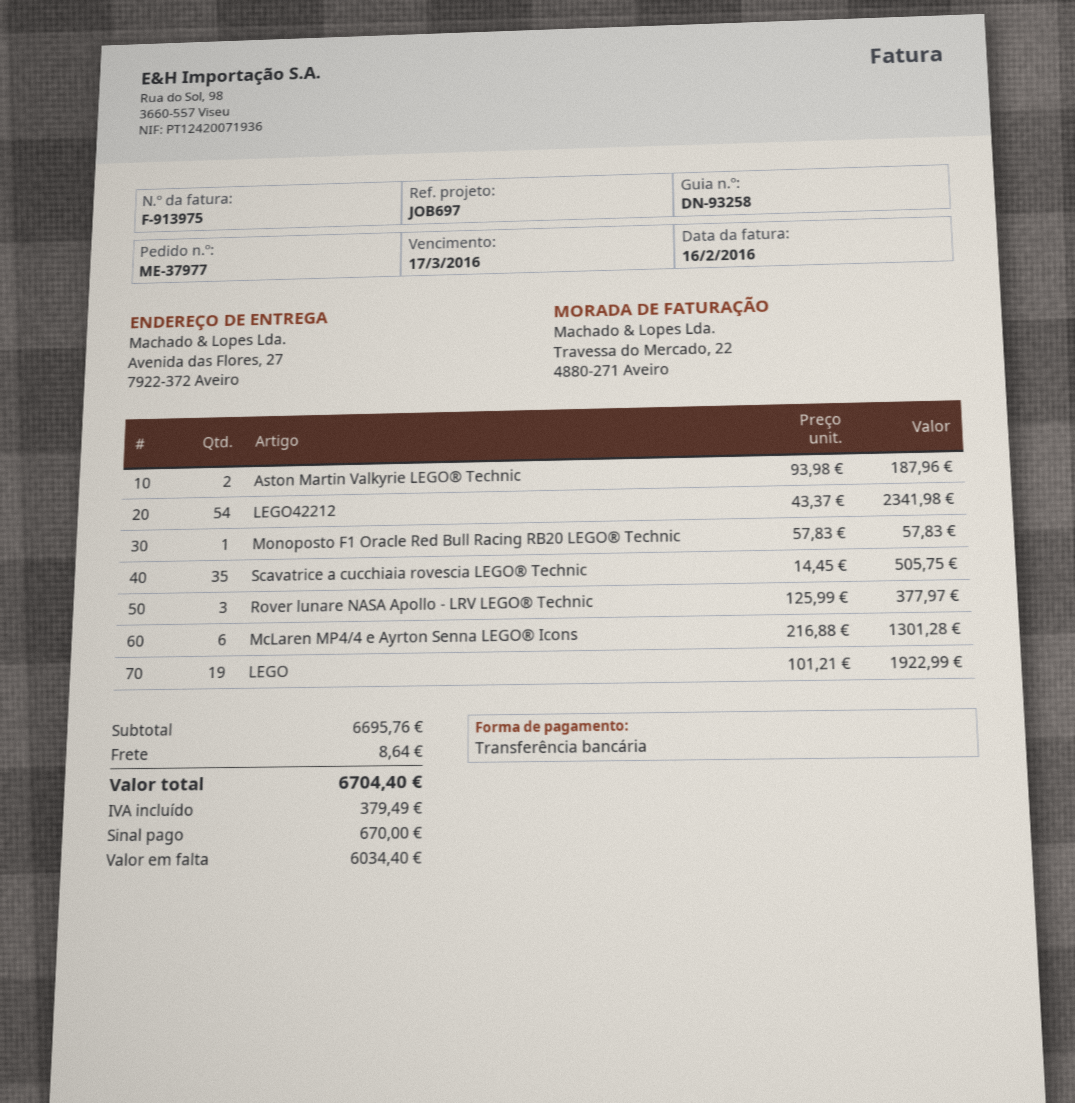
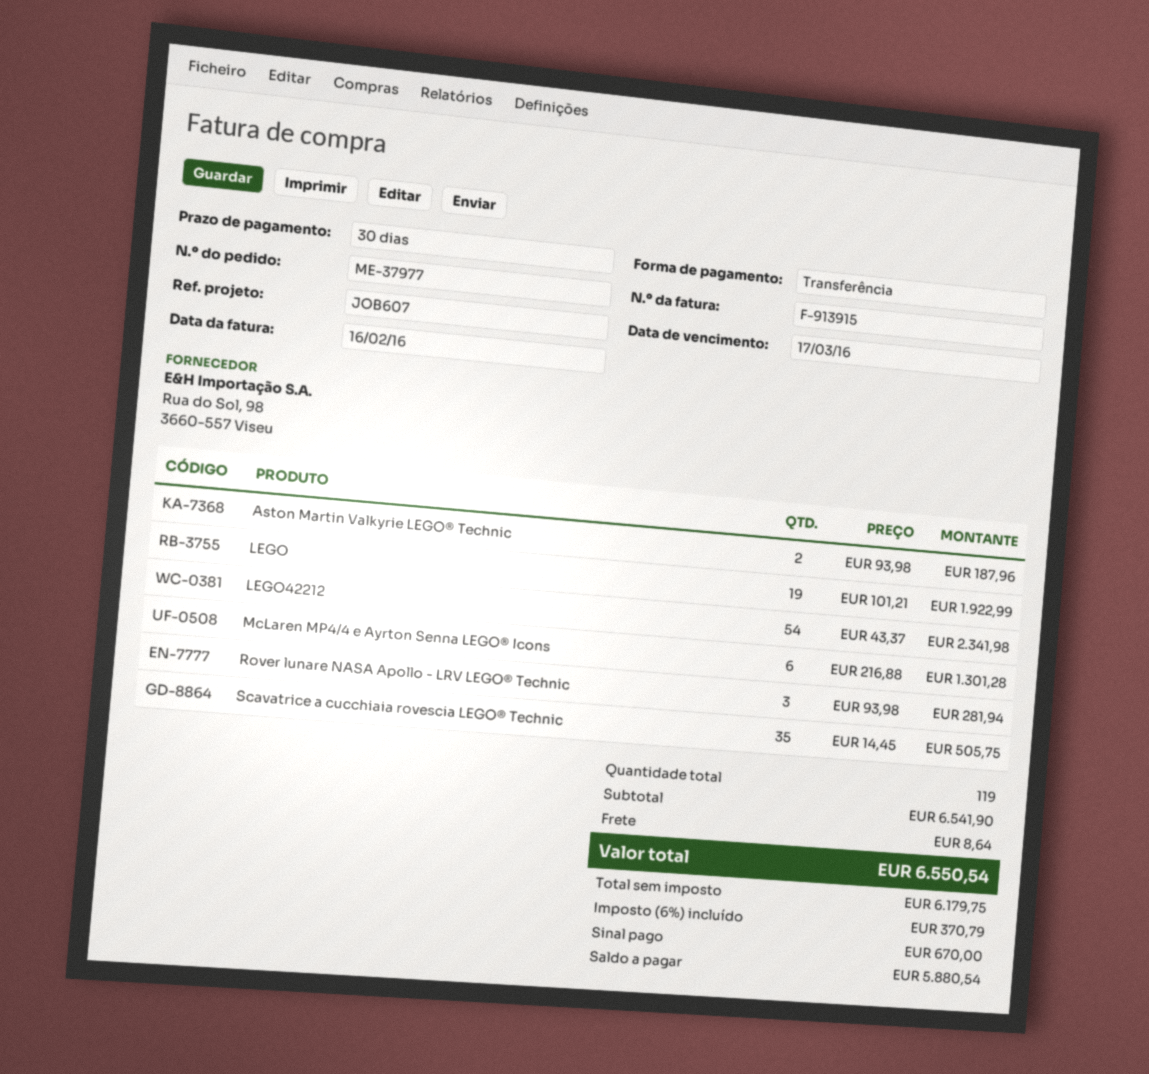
invoice number: F-913975 -> F-913915
reference: JOB697 -> JOB607
Monoposto F1 Oracle Red Bull Racing RB20 LEGO® Technic: 1 x 57.83 = 57.83 -> none
Rover lunare NASA Apollo - LRV LEGO® Technic: 3 x 125.99 = 377.97 -> 3 x 93.98 = 281.94
subtotal: 6695.76 -> 6541.90
tax: 379.49 -> 370.79
total: 6704.40 -> 6550.54
balance: 6034.40 -> 5880.54

